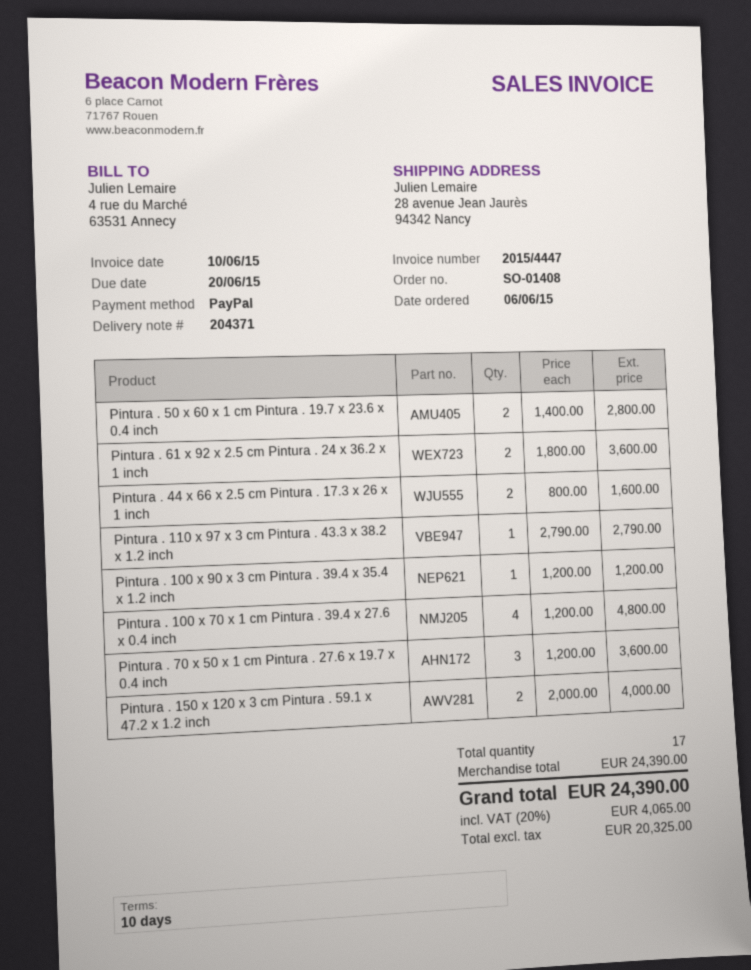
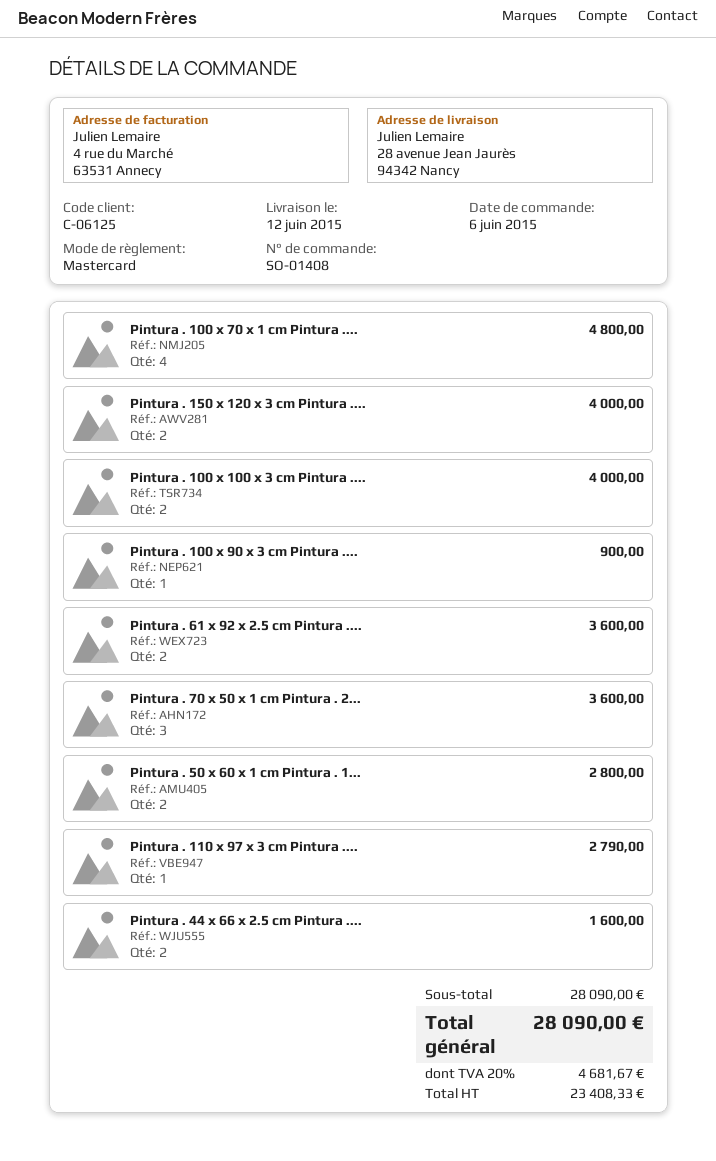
payment method: PayPal -> Mastercard
Pintura . 100 x 90 x 3 cm Pintura . 39.4 x 35.4 x 1.2 inch: 1 for 1200.00 -> 1 for 900.00
Pintura . 100 x 100 x 3 cm Pintura ....: none -> 2 for 4000.00
subtotal: 24390.00 -> 28090.00
net: 20325.00 -> 23408.33
tax: 20% = 4065.00 -> 20% = 4681.67
total: 24390.00 -> 28090.00

